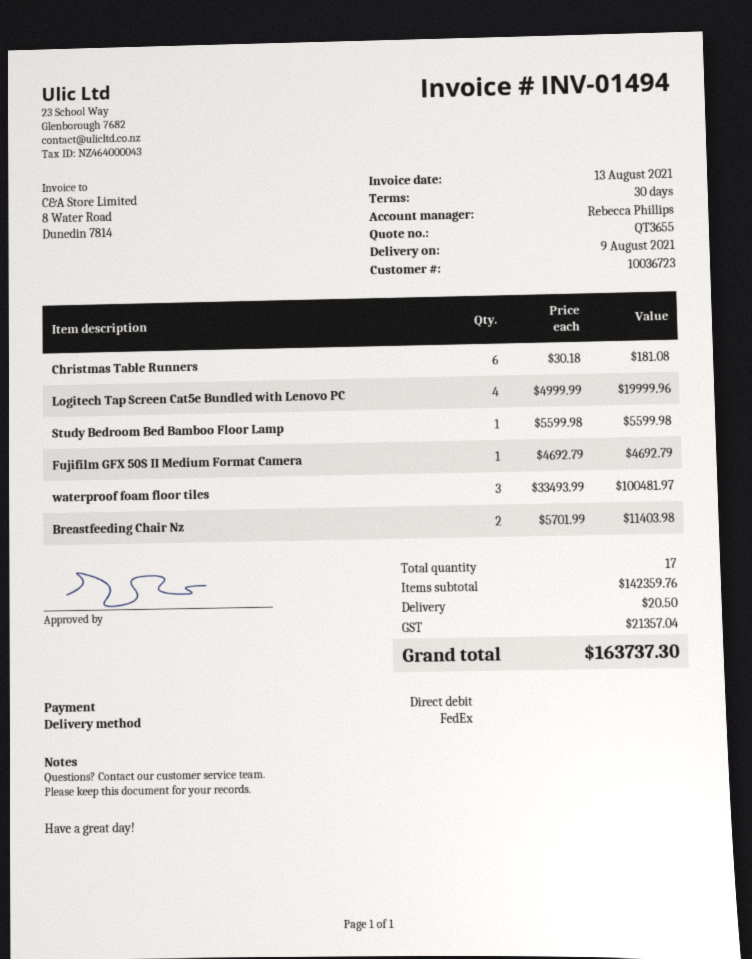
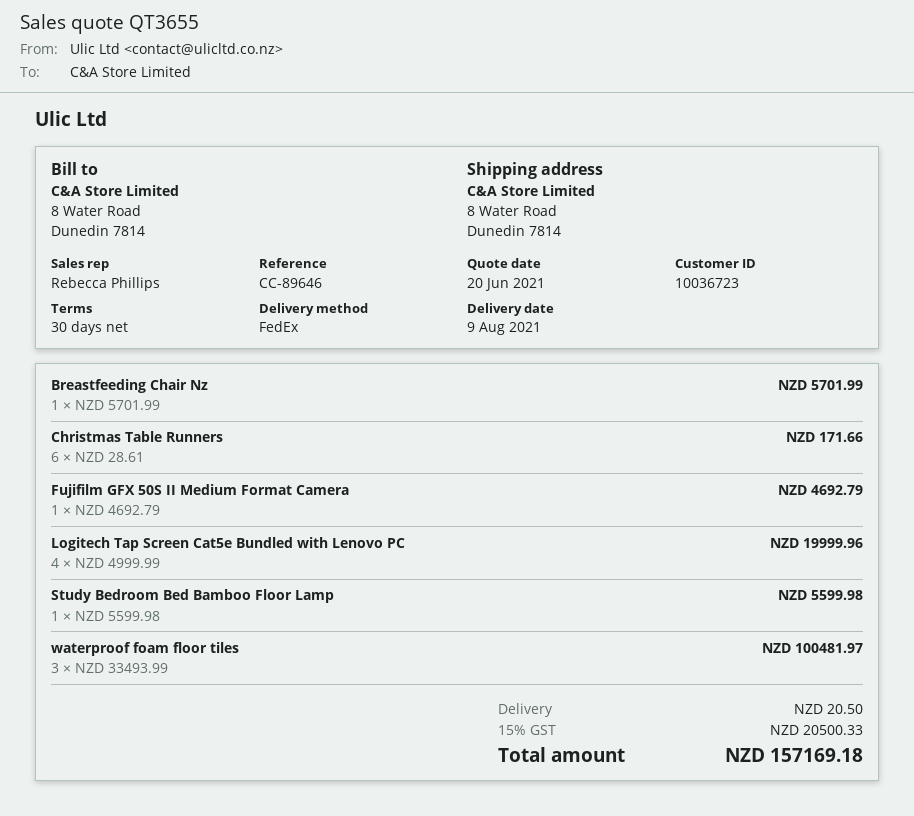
Christmas Table Runners: 6 x 30.18 = 181.08 -> 6 x 28.61 = 171.66
Breastfeeding Chair Nz: 2 x 5701.99 = 11403.98 -> 1 x 5701.99 = 5701.99
tax: 21357.04 -> 20500.33
total: 163737.30 -> 157169.18

